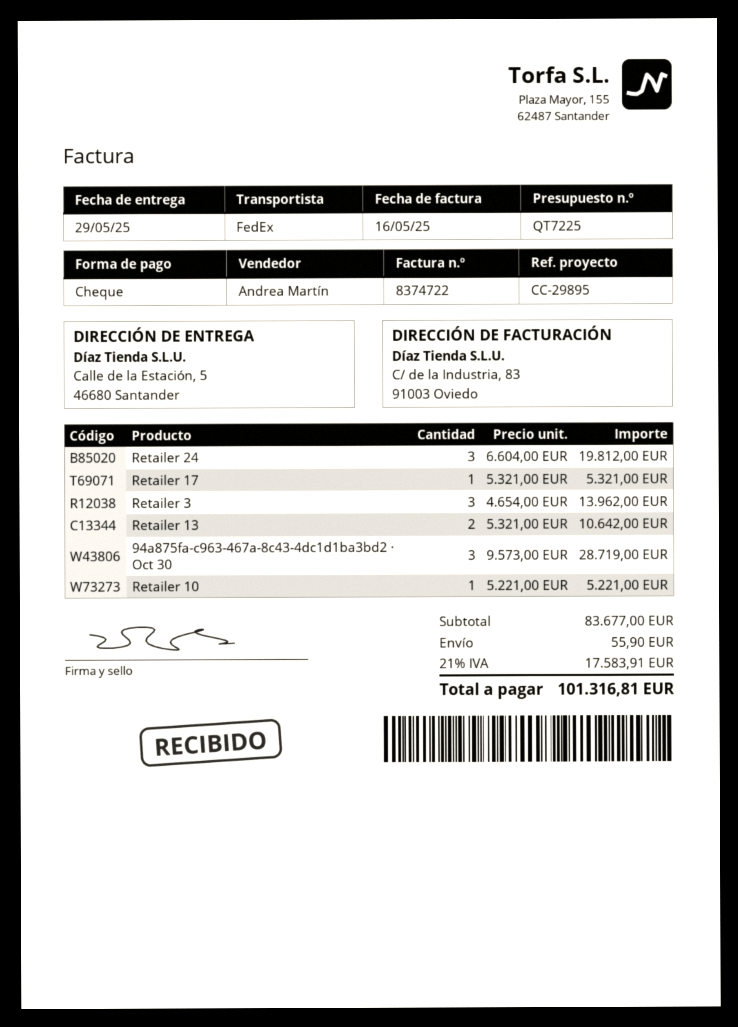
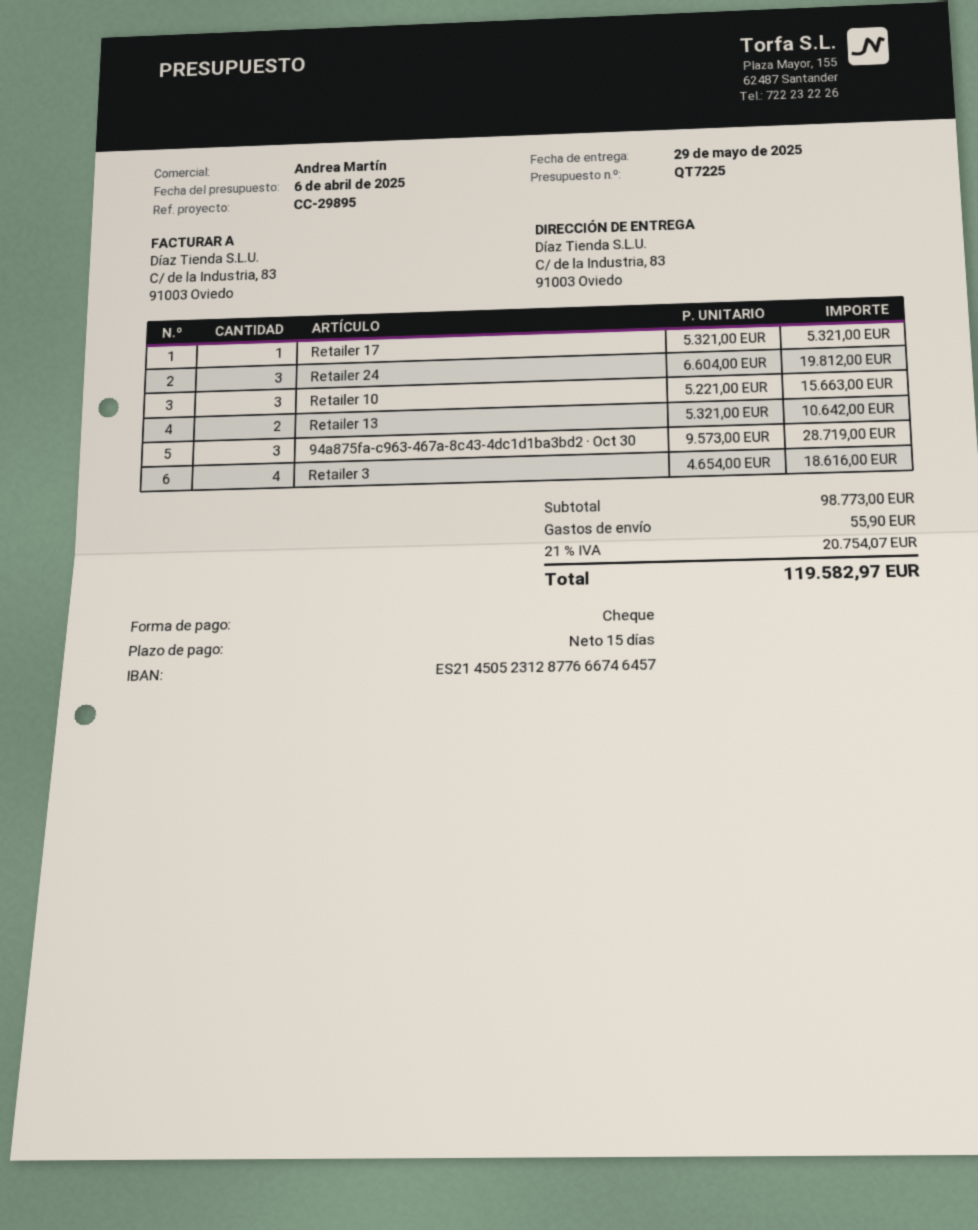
ship to: Calle de la Estación, 5, 46680 Santander -> C/ de la Industria, 83, 91003 Oviedo
Retailer 3: 3 x 4654.00 = 13962.00 -> 4 x 4654.00 = 18616.00
Retailer 10: 1 x 5221.00 = 5221.00 -> 3 x 5221.00 = 15663.00
subtotal: 83677.00 -> 98773.00
tax: 21% = 17583.91 -> 21% = 20754.07
total: 101316.81 -> 119582.97

